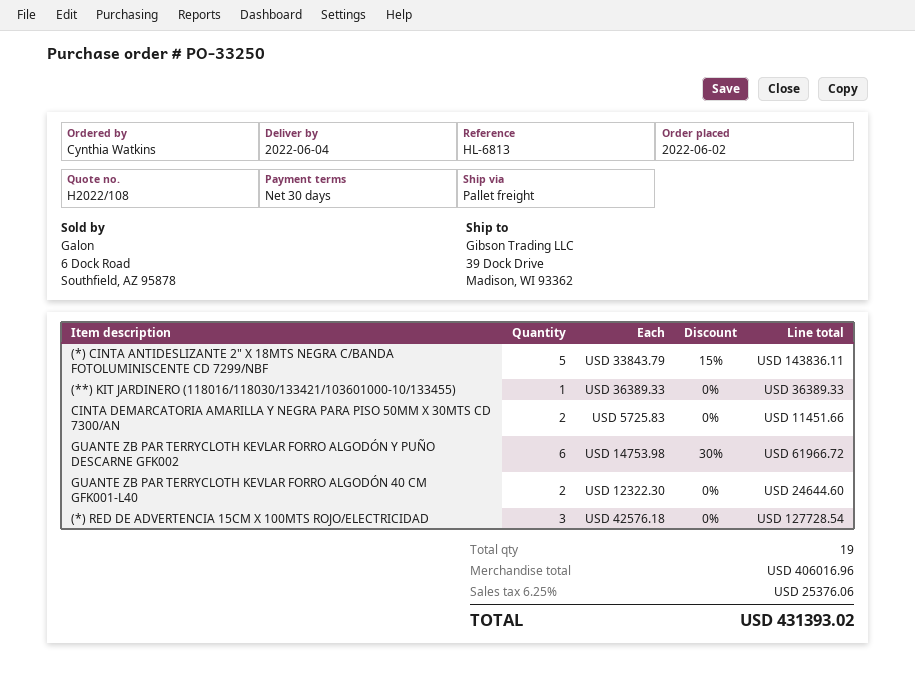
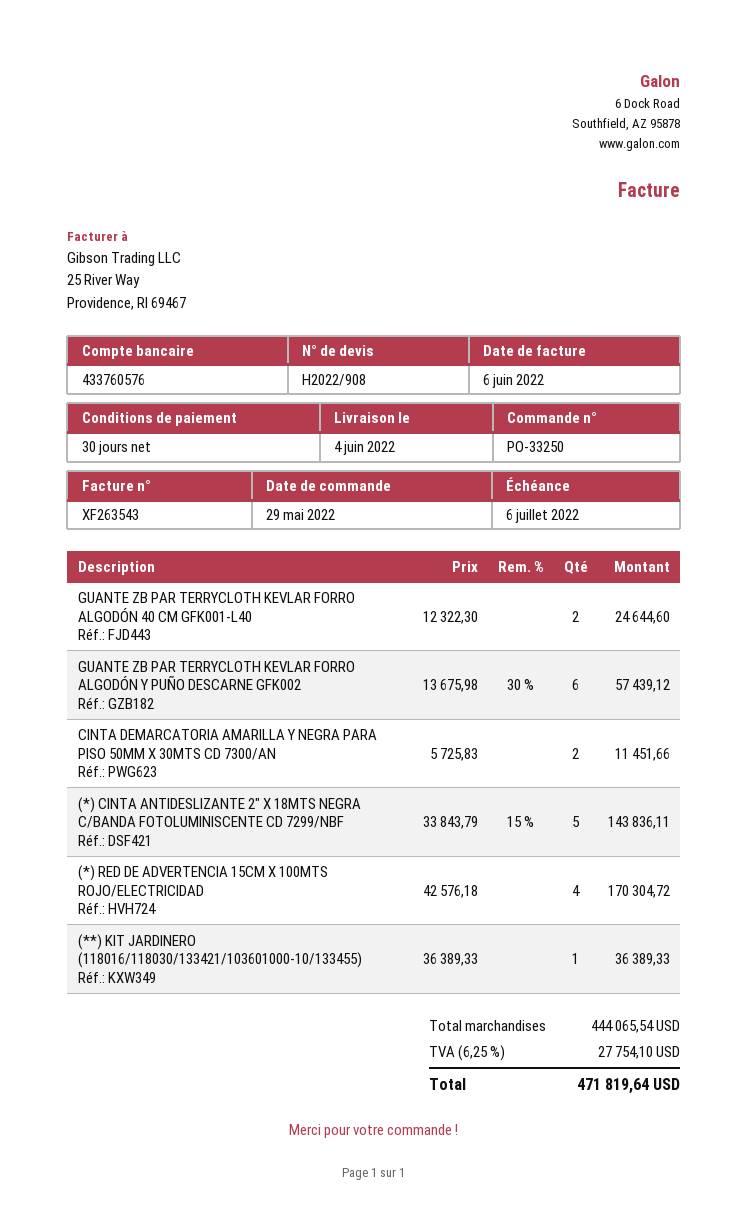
quote number: H2022/108 -> H2022/908
order date: 2022-06-02 -> 2022-05-29
GUANTE ZB PAR TERRYCLOTH KEVLAR FORRO ALGODÓN Y PUÑO DESCARNE GFK002: 6 x 14753.98 - 30% = 61966.72 -> 6 x 13675.98 - 30% = 57439.12
(*) RED DE ADVERTENCIA 15CM X 100MTS ROJO/ELECTRICIDAD: 3 x 42576.18 = 127728.54 -> 4 x 42576.18 = 170304.72
subtotal: 406016.96 -> 444065.54
tax: 6.25% = 25376.06 -> 6.25% = 27754.10
total: 431393.02 -> 471819.64

